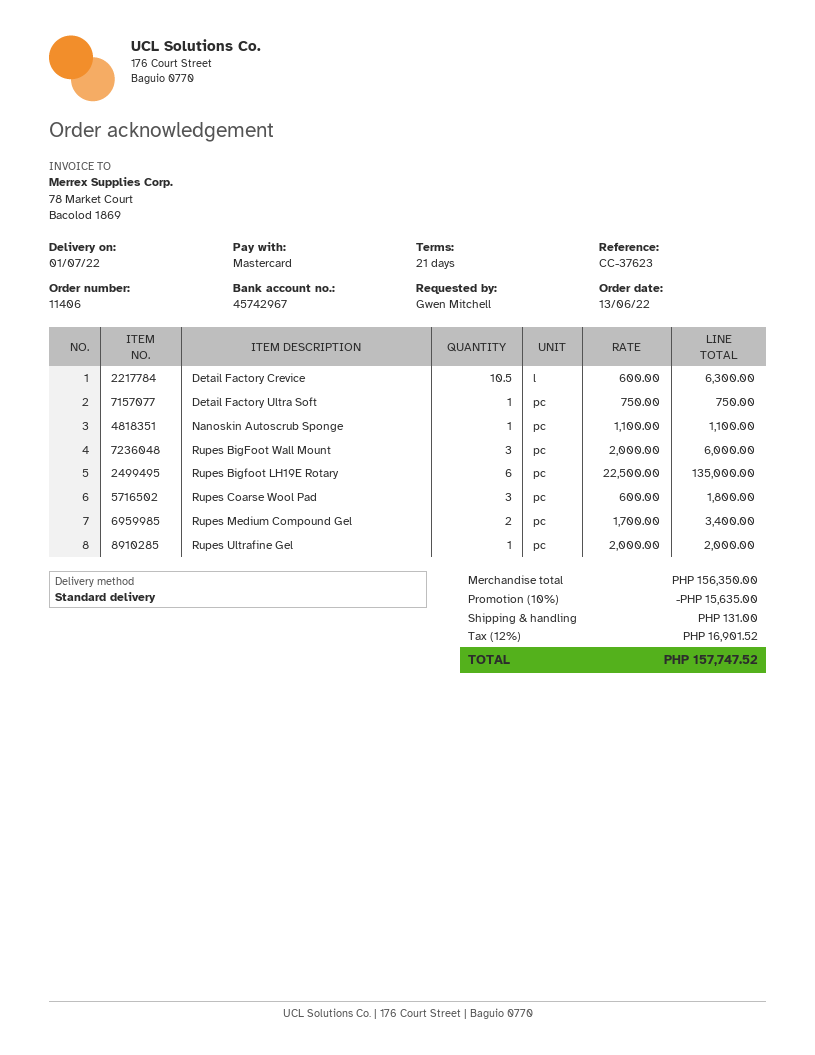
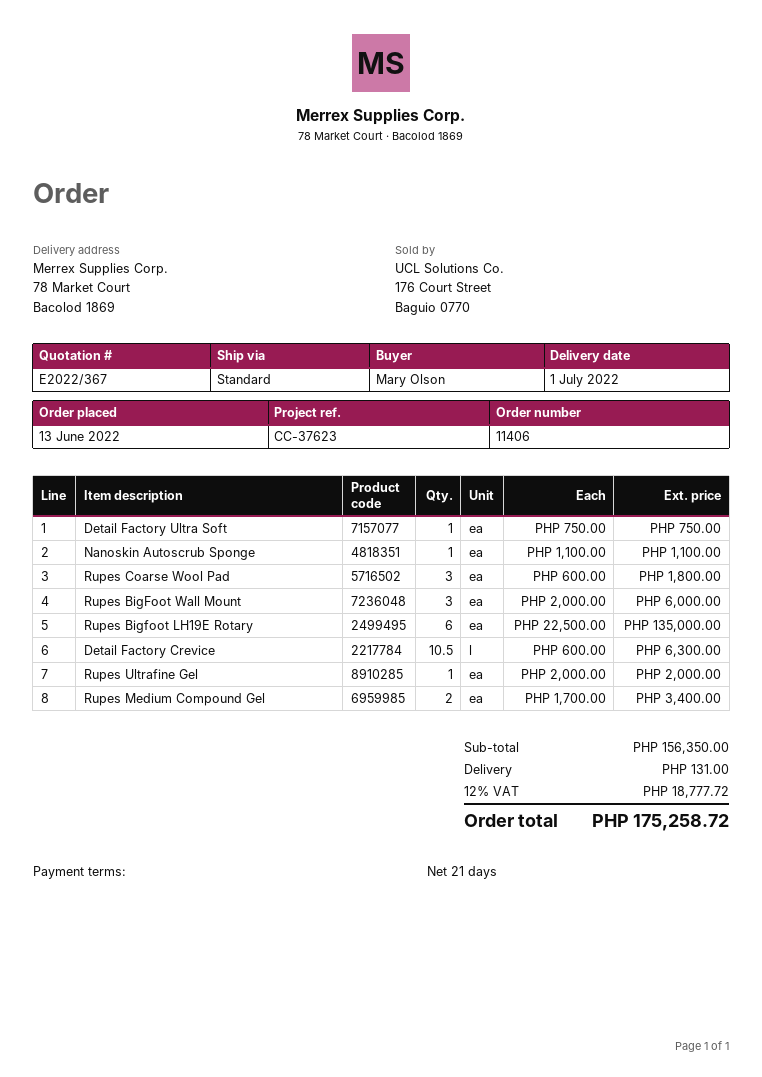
ordered by: Gwen Mitchell -> Mary Olson
discount: 10% = 15635.00 -> none
tax: 12% = 16901.52 -> 12% = 18777.72
total: 157747.52 -> 175258.72

